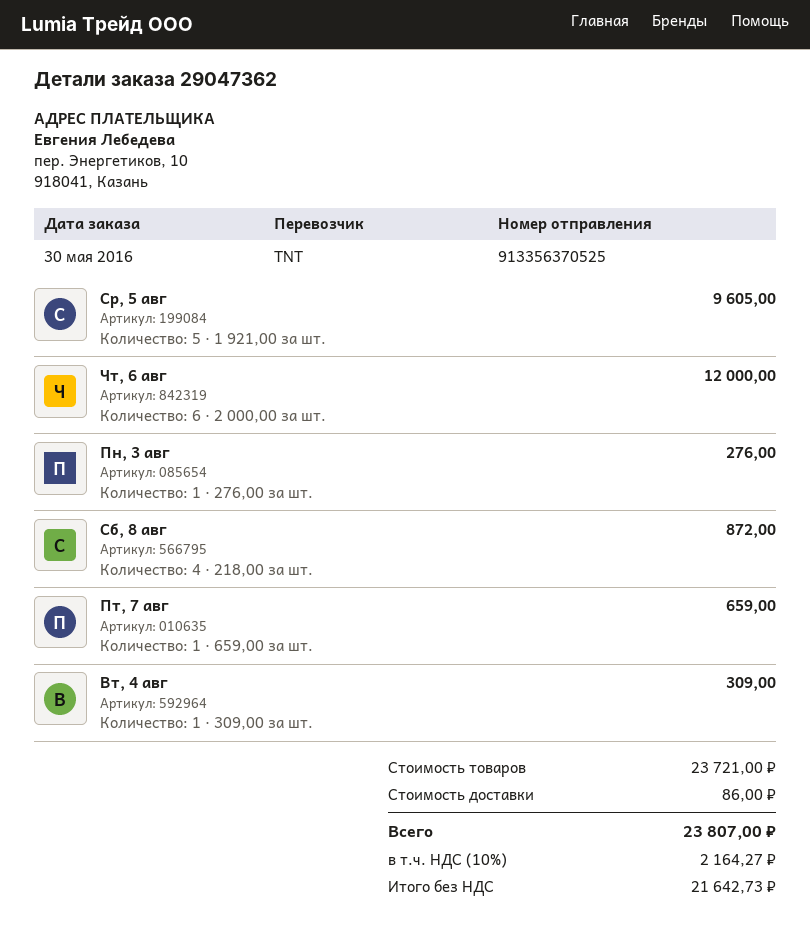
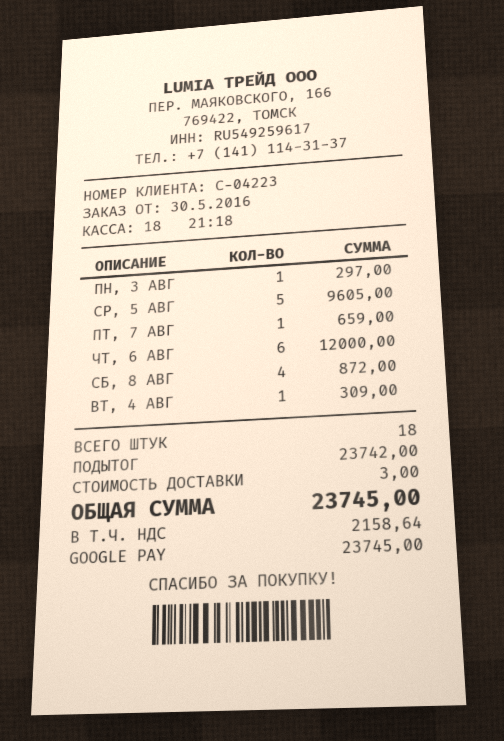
Пн, 3 авг: 1 for 276.00 -> 1 for 297.00
subtotal: 23721.00 -> 23742.00
shipping: 86.00 -> 3.00
tax: 2164.27 -> 2158.64
total: 23807.00 -> 23745.00

